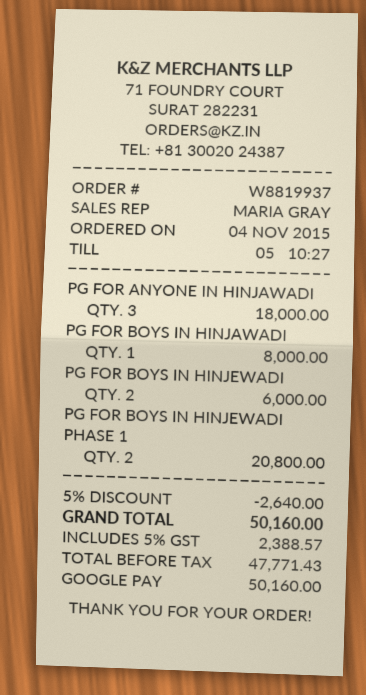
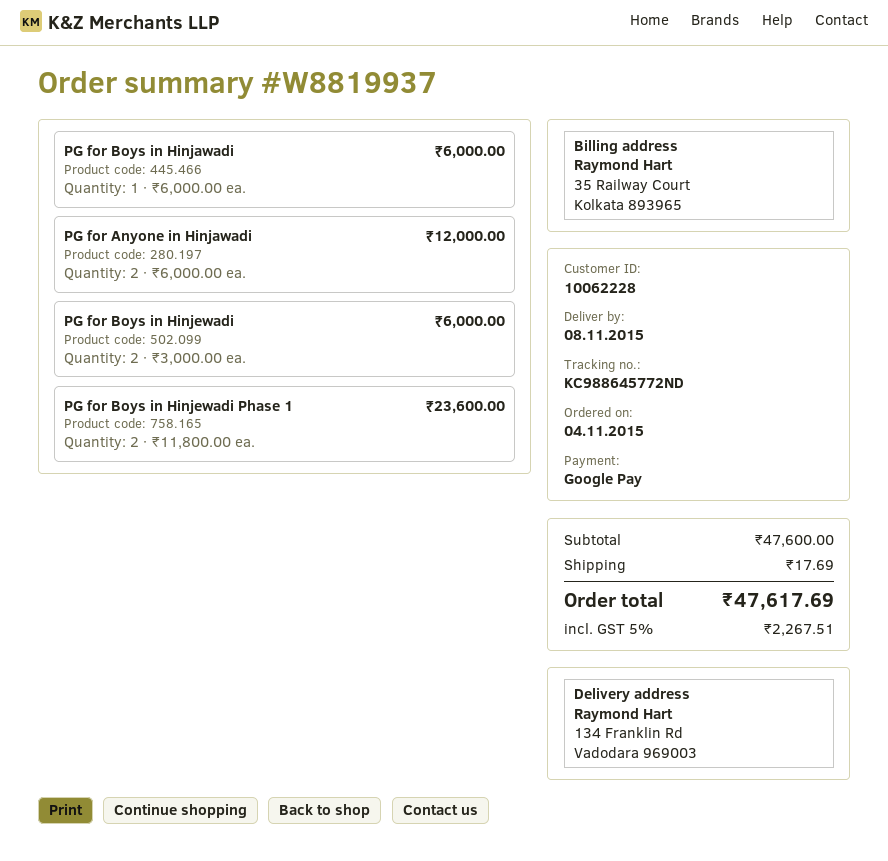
PG FOR ANYONE IN HINJAWADI: 3 for 18000.00 -> 2 for 12000.00
PG FOR BOYS IN HINJAWADI: 1 for 8000.00 -> 1 for 6000.00
PG FOR BOYS IN HINJEWADI PHASE 1: 2 for 20800.00 -> 2 for 23600.00
discount: 5% = 2640.00 -> none
shipping: none -> 17.69
tax: 5% = 2388.57 -> 5% = 2267.51
total: 50160.00 -> 47617.69

